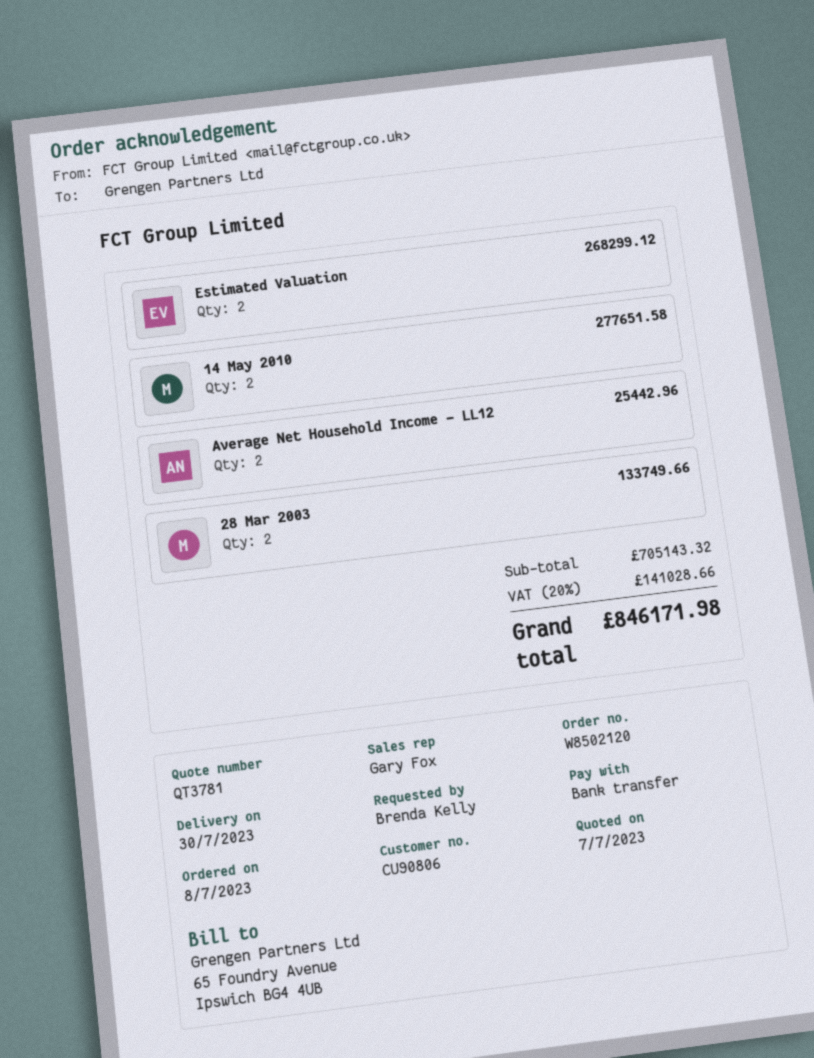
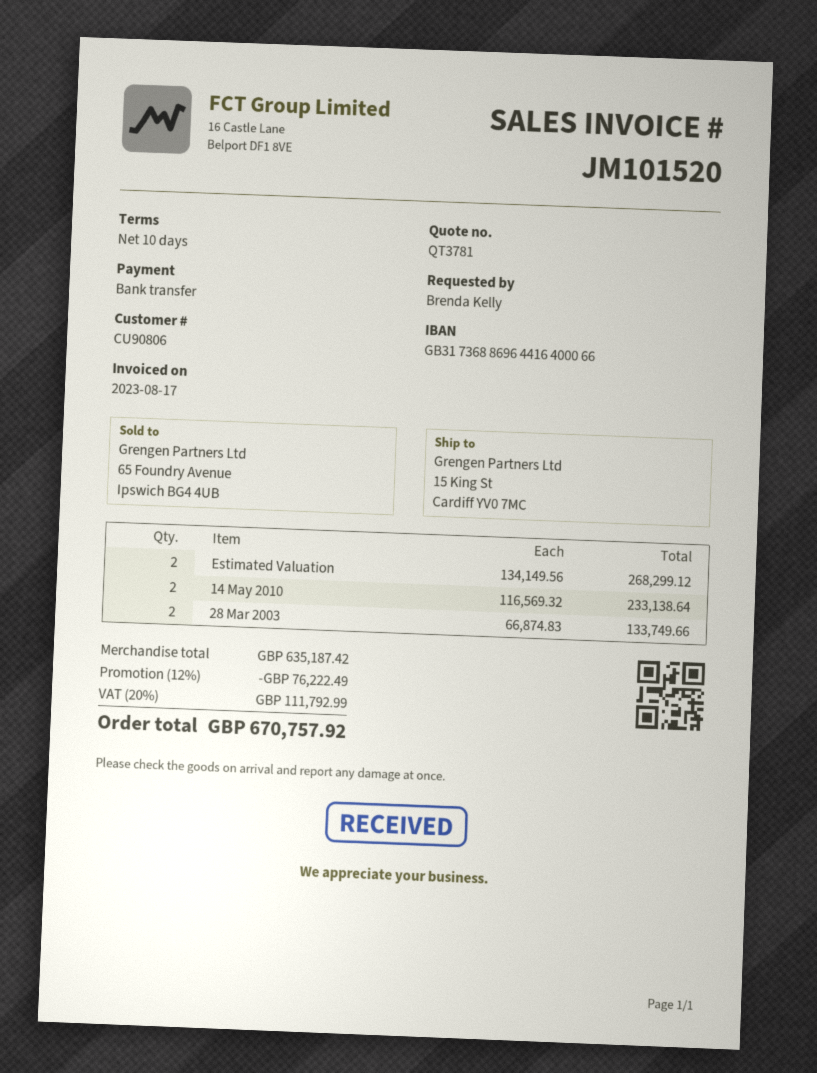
14 May 2010: 2 for 277651.58 -> 2 for 233138.64
Average Net Household Income - LL12: 2 for 25442.96 -> none
subtotal: 705143.32 -> 635187.42
discount: none -> 12% = 76222.49
tax: 20% = 141028.66 -> 20% = 111792.99
total: 846171.98 -> 670757.92

